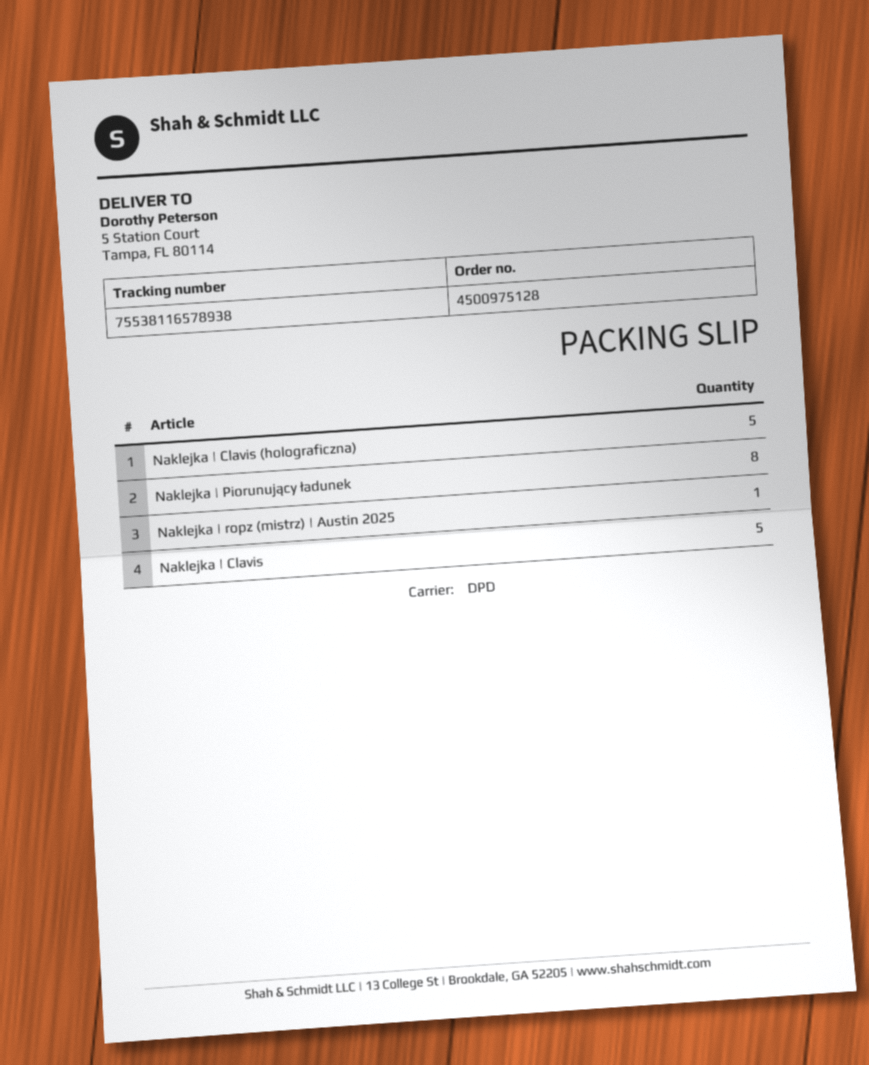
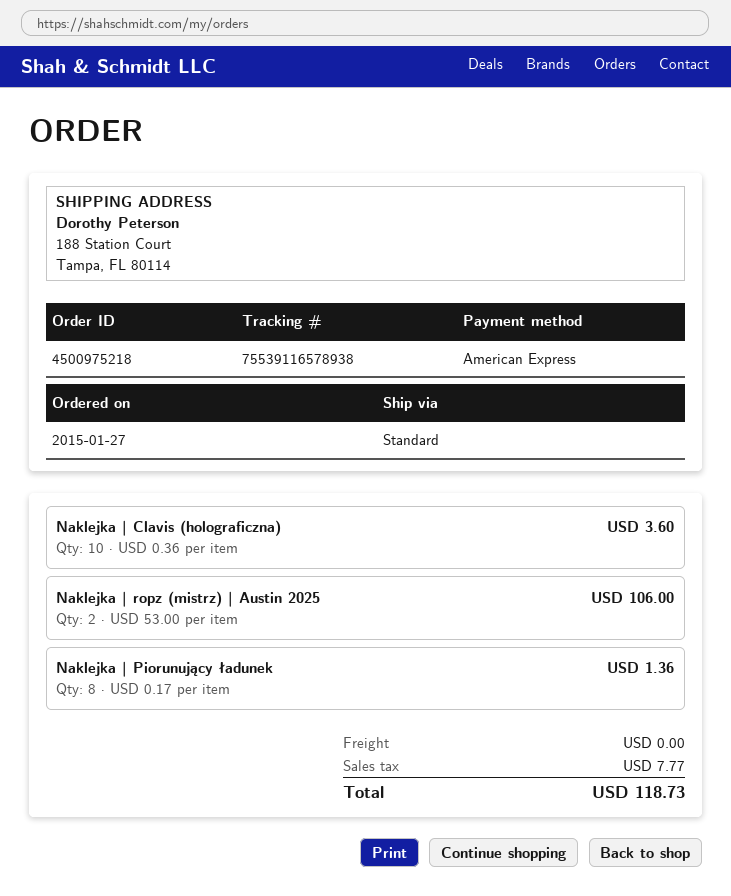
order number: 4500975128 -> 4500975218
shipping method: DPD -> standard
tracking number: 75538116578938 -> 75539116578938
ship to: 5 Station Court, Tampa, FL 80114 -> 188 Station Court, Tampa, FL 80114
Naklejka | Clavis (holograficzna): 5 -> 10
Naklejka | ropz (mistrz) | Austin 2025: 1 -> 2
Naklejka | Clavis: 5 -> none

